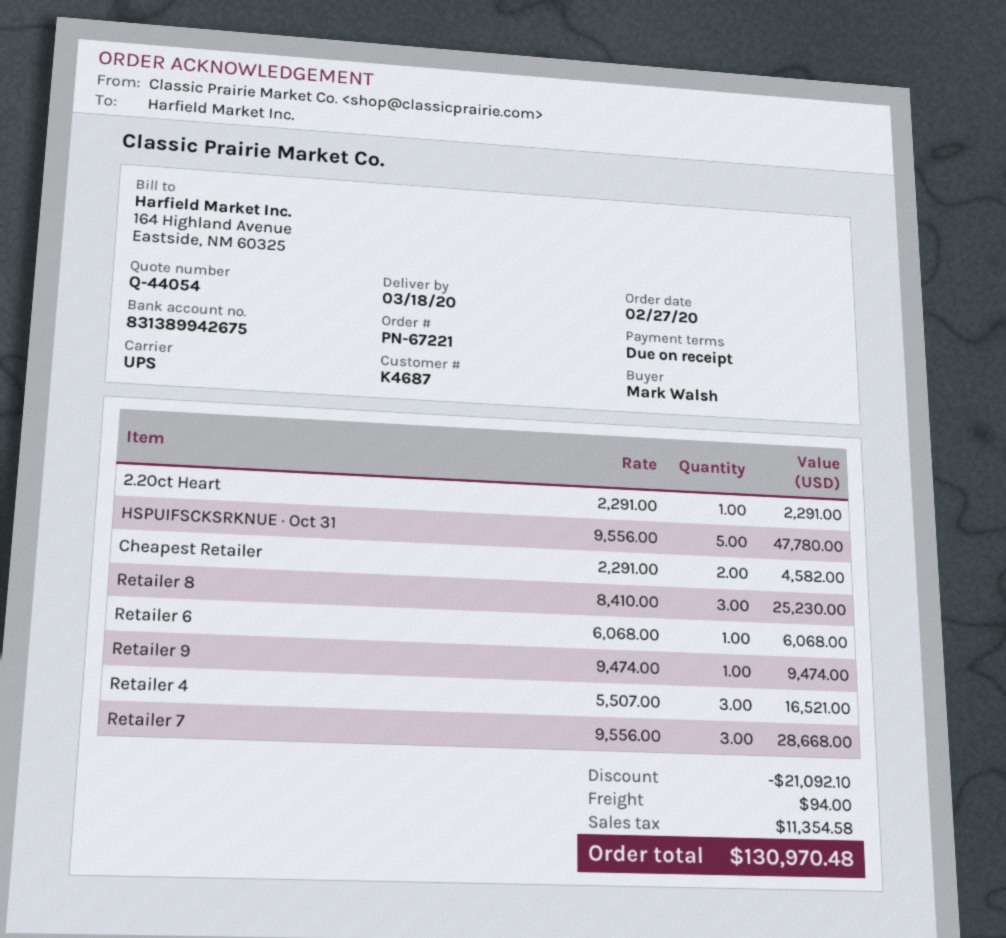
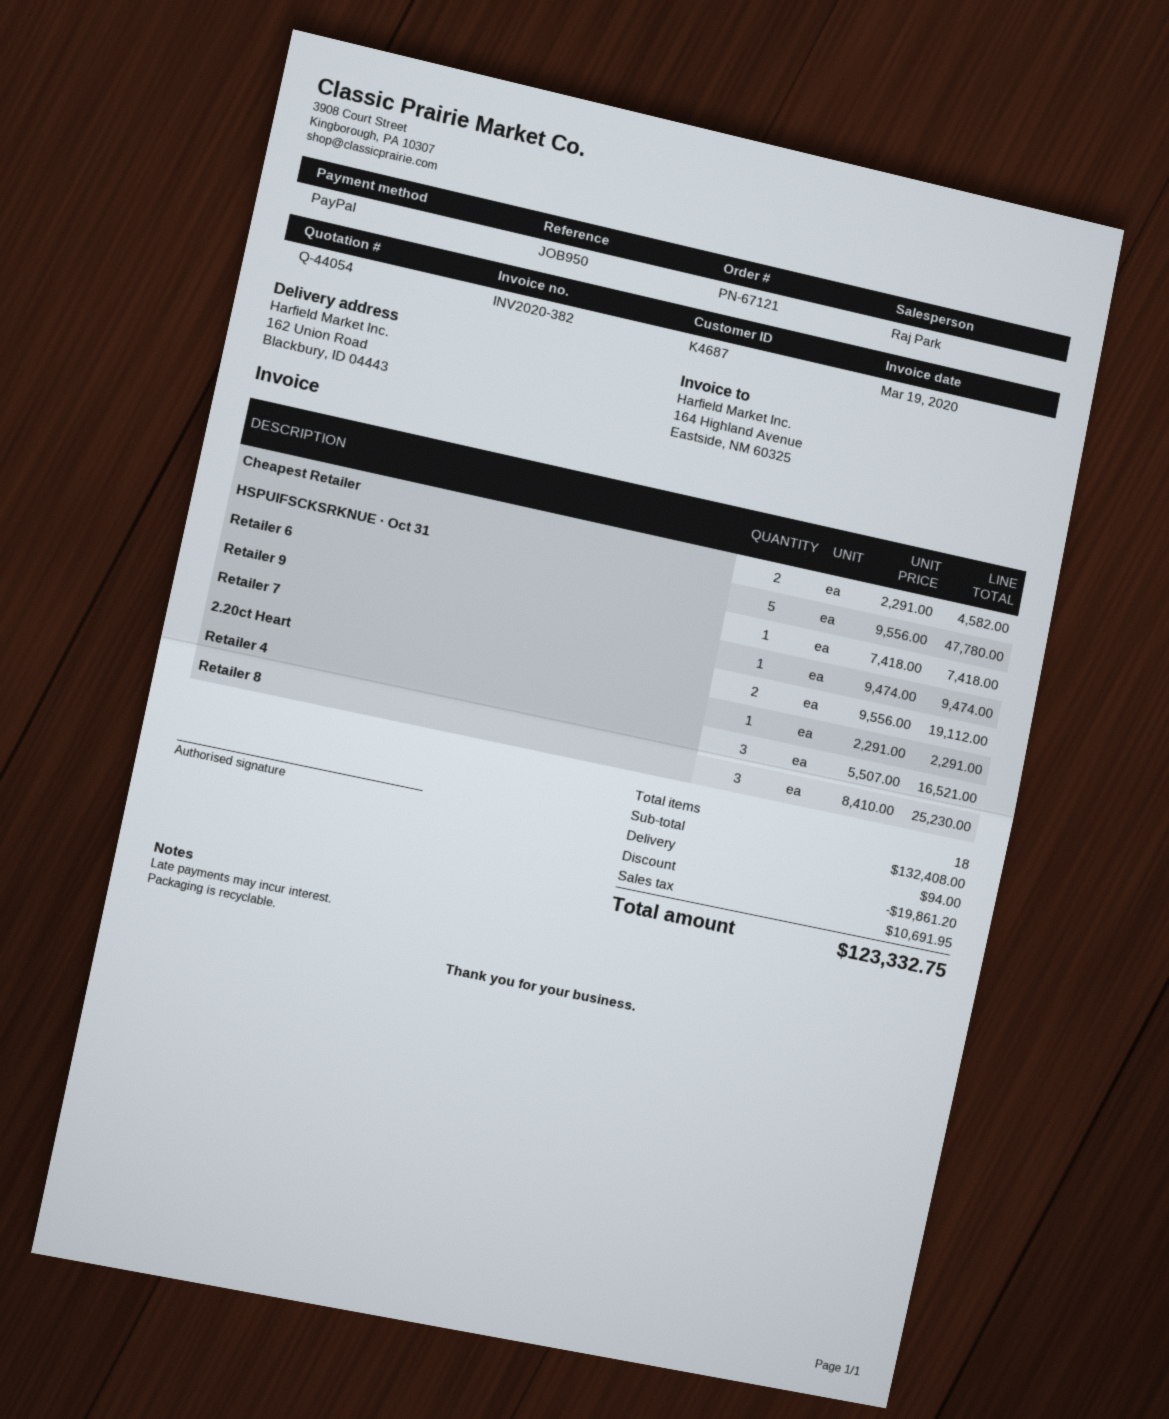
order number: PN-67221 -> PN-67121
Retailer 6: 1 x 6068.00 = 6068.00 -> 1 x 7418.00 = 7418.00
Retailer 7: 3 x 9556.00 = 28668.00 -> 2 x 9556.00 = 19112.00
discount: 21092.10 -> 19861.20
tax: 11354.58 -> 10691.95
total: 130970.48 -> 123332.75

